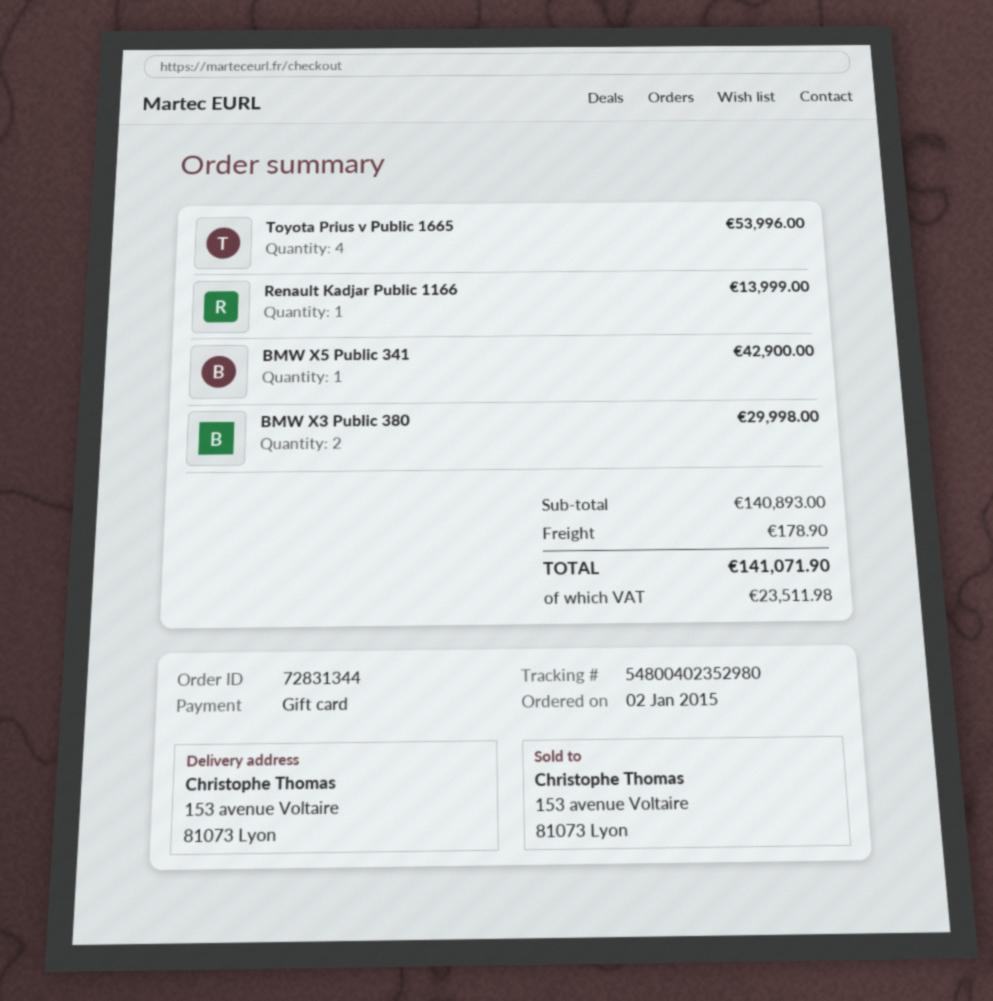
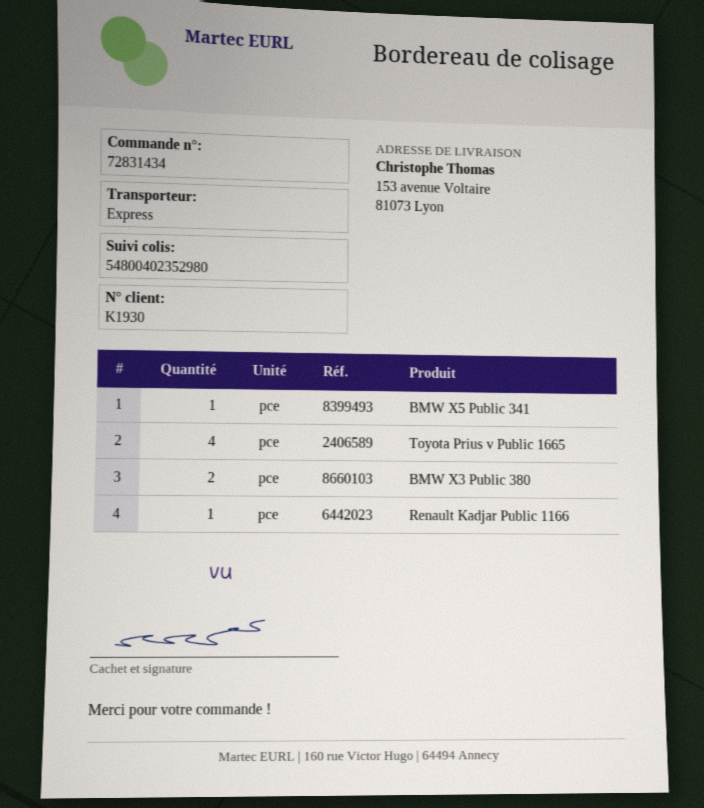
order number: 72831344 -> 72831434

